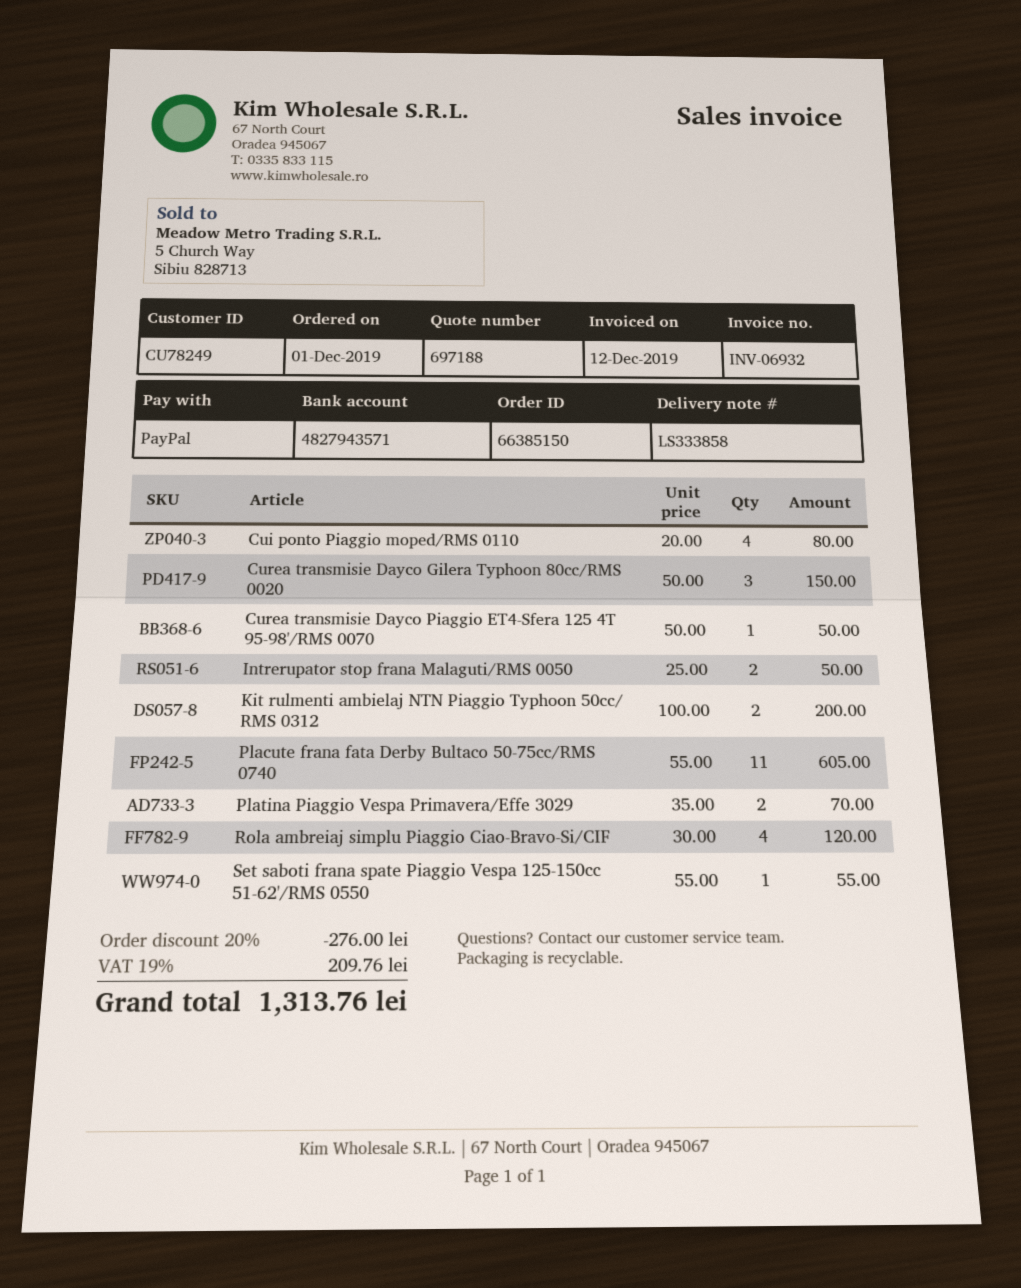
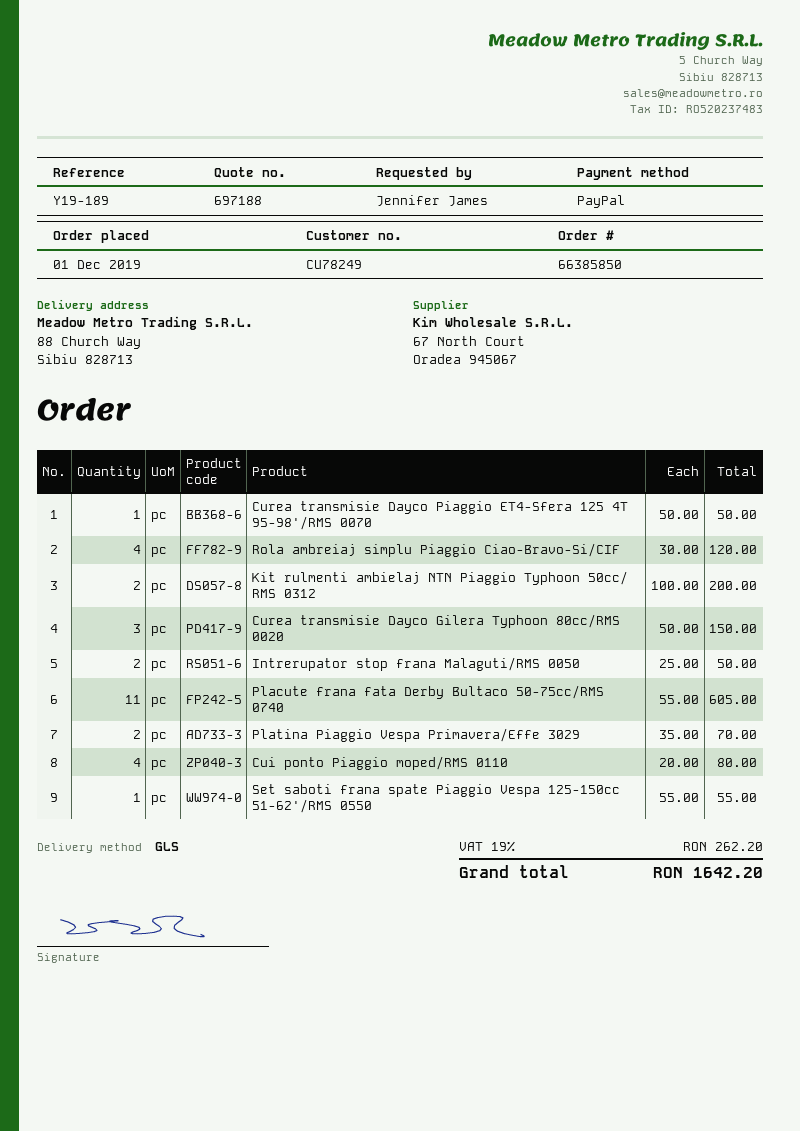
order number: 66385150 -> 66385850
discount: 20% = 276.00 -> none
tax: 19% = 209.76 -> 19% = 262.20
total: 1313.76 -> 1642.20

